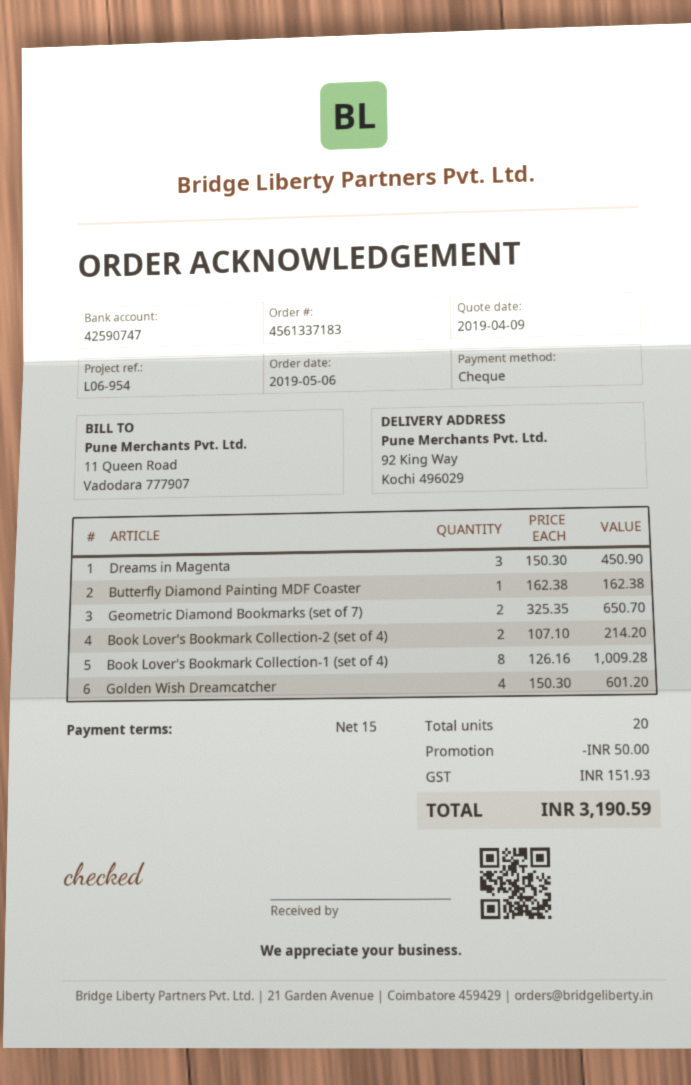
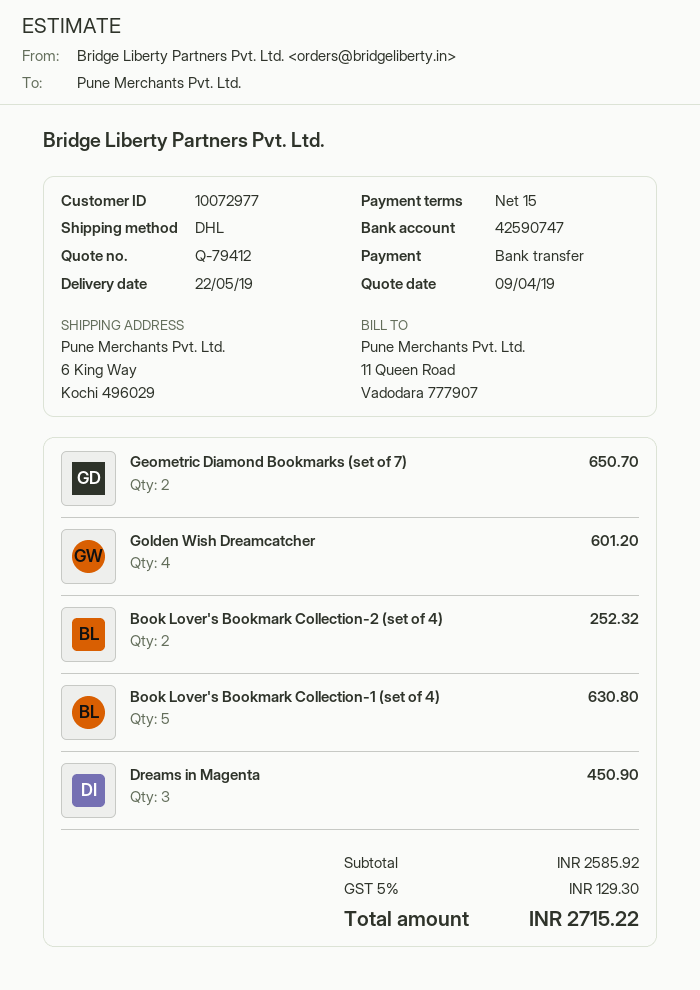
payment method: cheque -> bank transfer
ship to: 92 King Way, Kochi 496029 -> 6 King Way, Kochi 496029
Butterfly Diamond Painting MDF Coaster: 1 for 162.38 -> none
Book Lover's Bookmark Collection-2 (set of 4): 2 for 214.20 -> 2 for 252.32
Book Lover's Bookmark Collection-1 (set of 4): 8 for 1009.28 -> 5 for 630.80
discount: 50.00 -> none
tax: 151.93 -> 129.30
total: 3190.59 -> 2715.22

